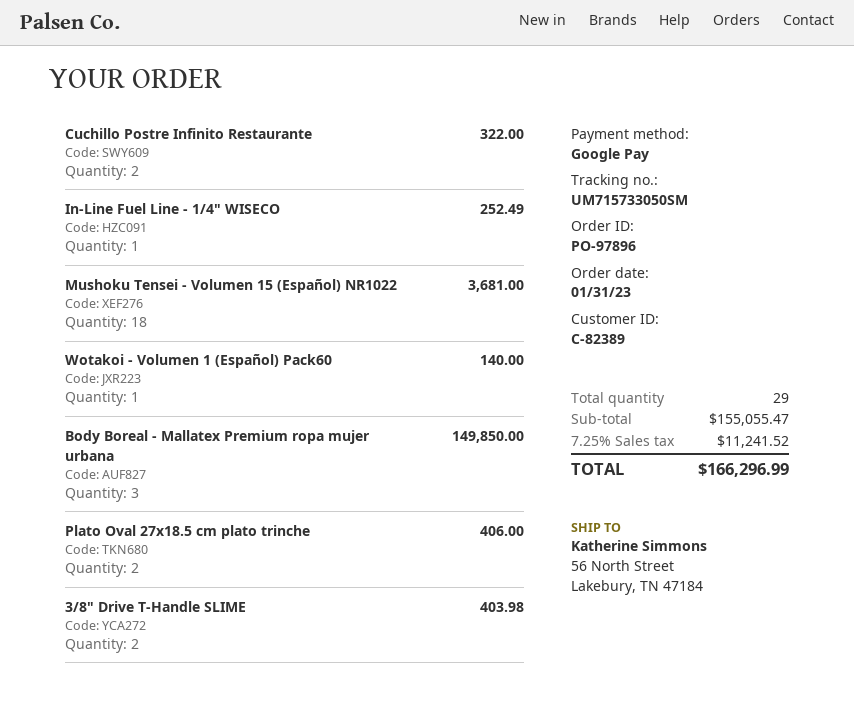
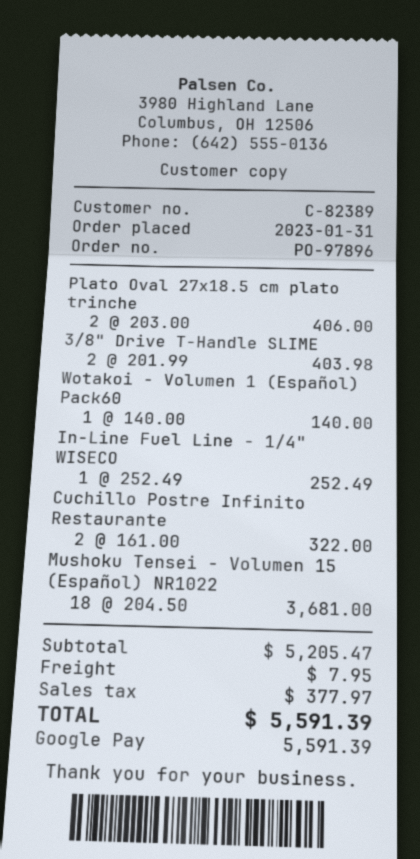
Body Boreal - Mallatex Premium ropa mujer urbana: 3 for 149850.00 -> none
subtotal: 155055.47 -> 5205.47
shipping: none -> 7.95
tax: 11241.52 -> 377.97
total: 166296.99 -> 5591.39

